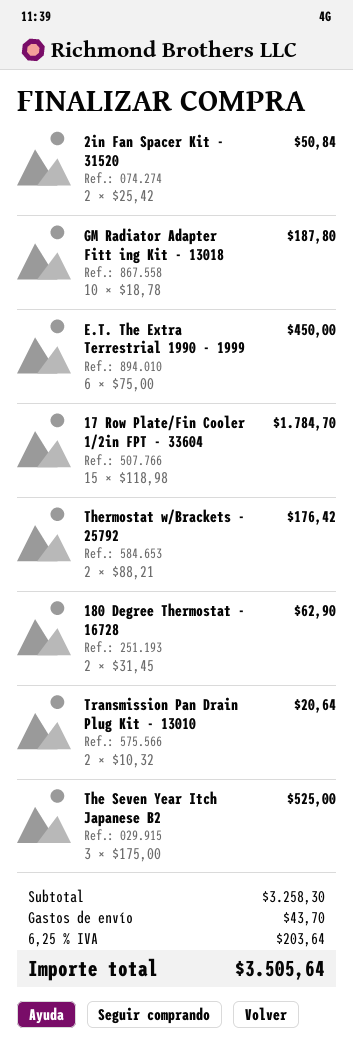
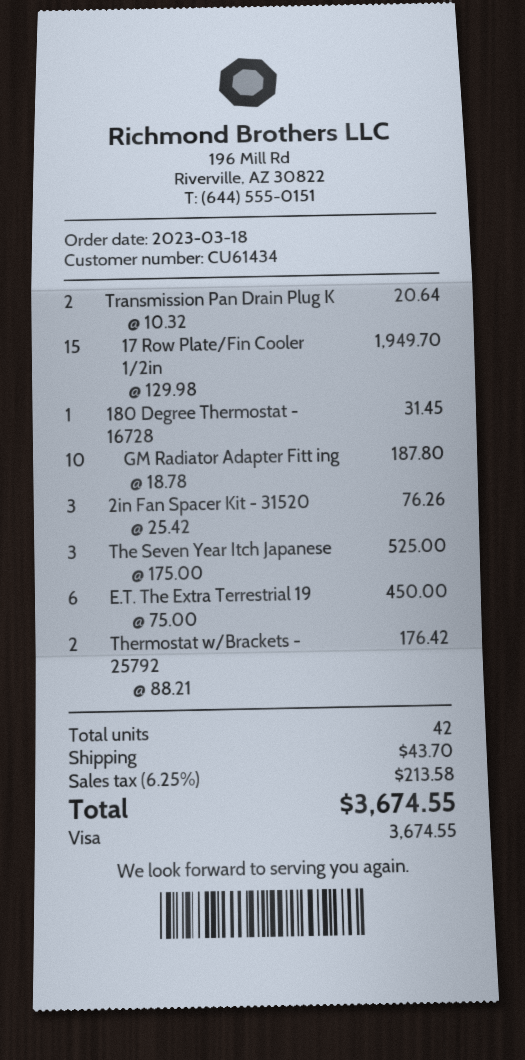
2in Fan Spacer Kit - 31520: 2 x 25.42 = 50.84 -> 3 x 25.42 = 76.26
17 Row Plate/Fin Cooler 1/2in FPT - 33604: 15 x 118.98 = 1784.70 -> 15 x 129.98 = 1949.70
180 Degree Thermostat - 16728: 2 x 31.45 = 62.90 -> 1 x 31.45 = 31.45
tax: 6.25% = 203.64 -> 6.25% = 213.58
total: 3505.64 -> 3674.55

